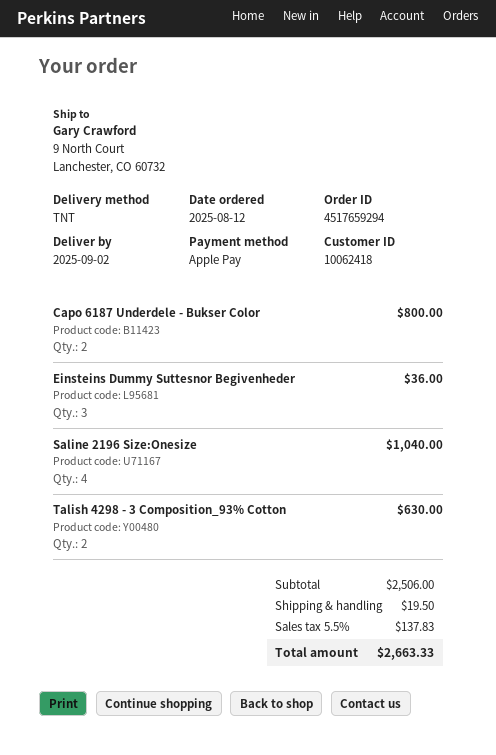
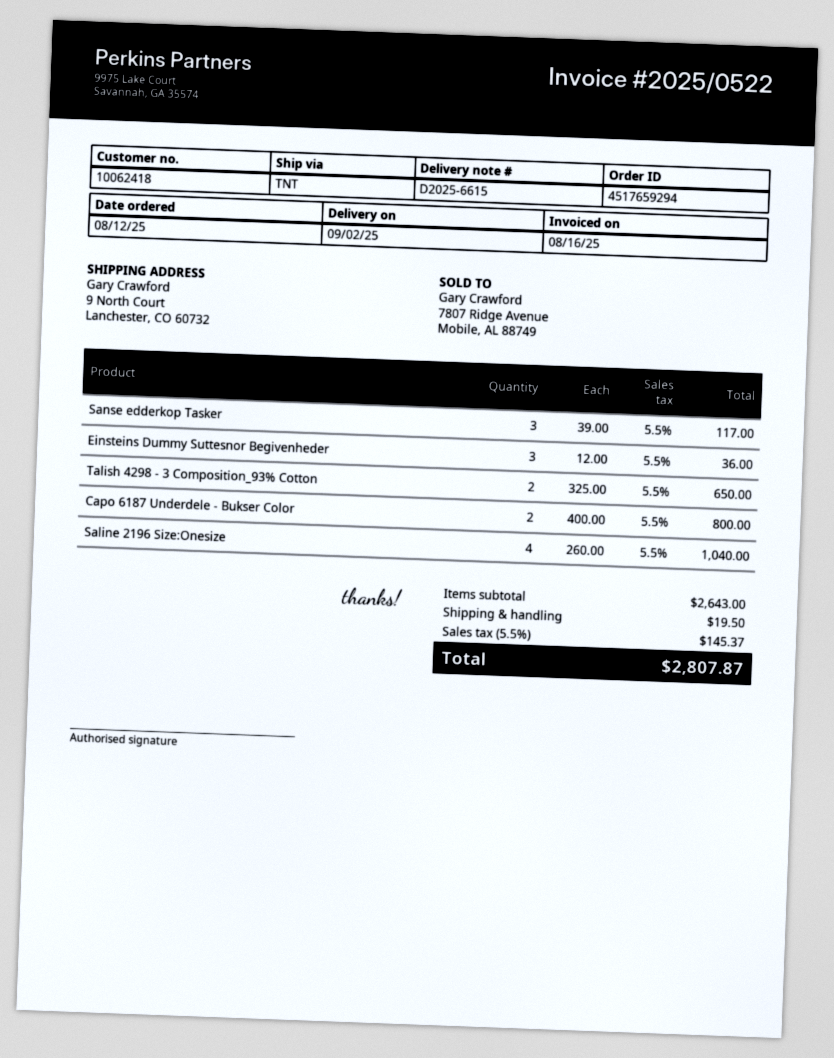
Talish 4298 - 3 Composition_93% Cotton: 2 for 630.00 -> 2 for 650.00
Sanse edderkop Tasker: none -> 3 for 117.00
subtotal: 2506.00 -> 2643.00
tax: 5.5% = 137.83 -> 5.5% = 145.37
total: 2663.33 -> 2807.87

